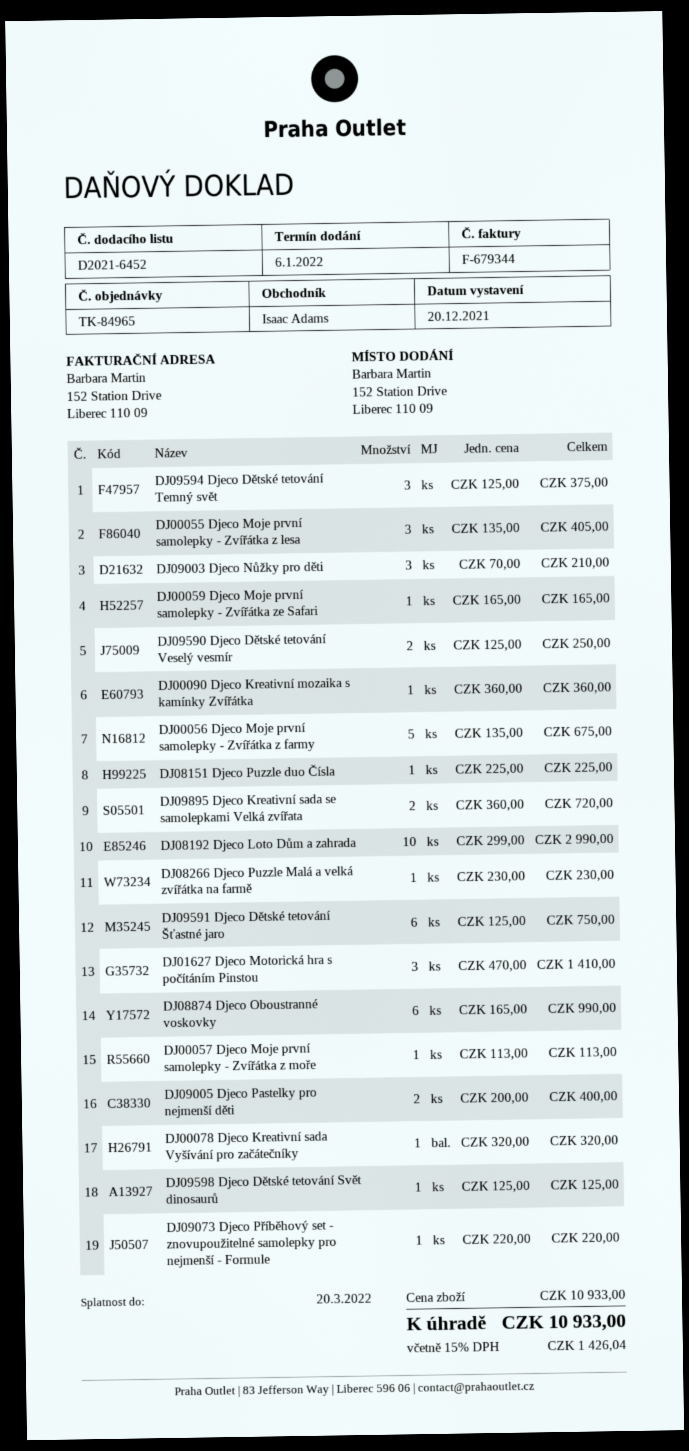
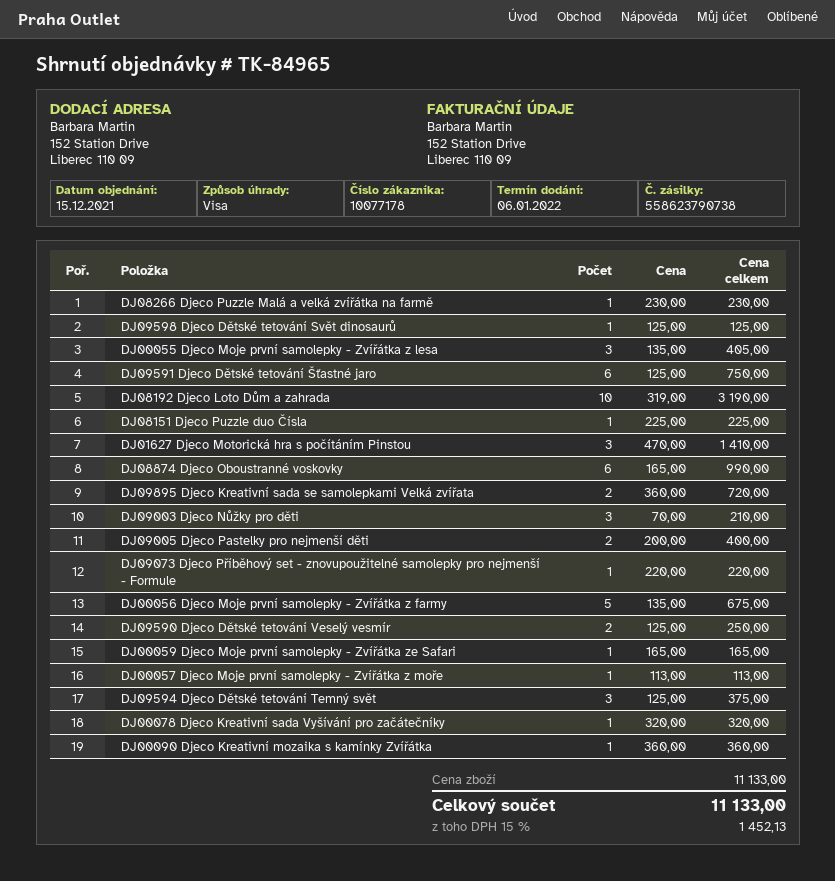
DJ08192 Djeco Loto Dům a zahrada: 10 x 299.00 = 2990.00 -> 10 x 319.00 = 3190.00
subtotal: 10933.00 -> 11133.00
tax: 15% = 1426.04 -> 15% = 1452.13
total: 10933.00 -> 11133.00

